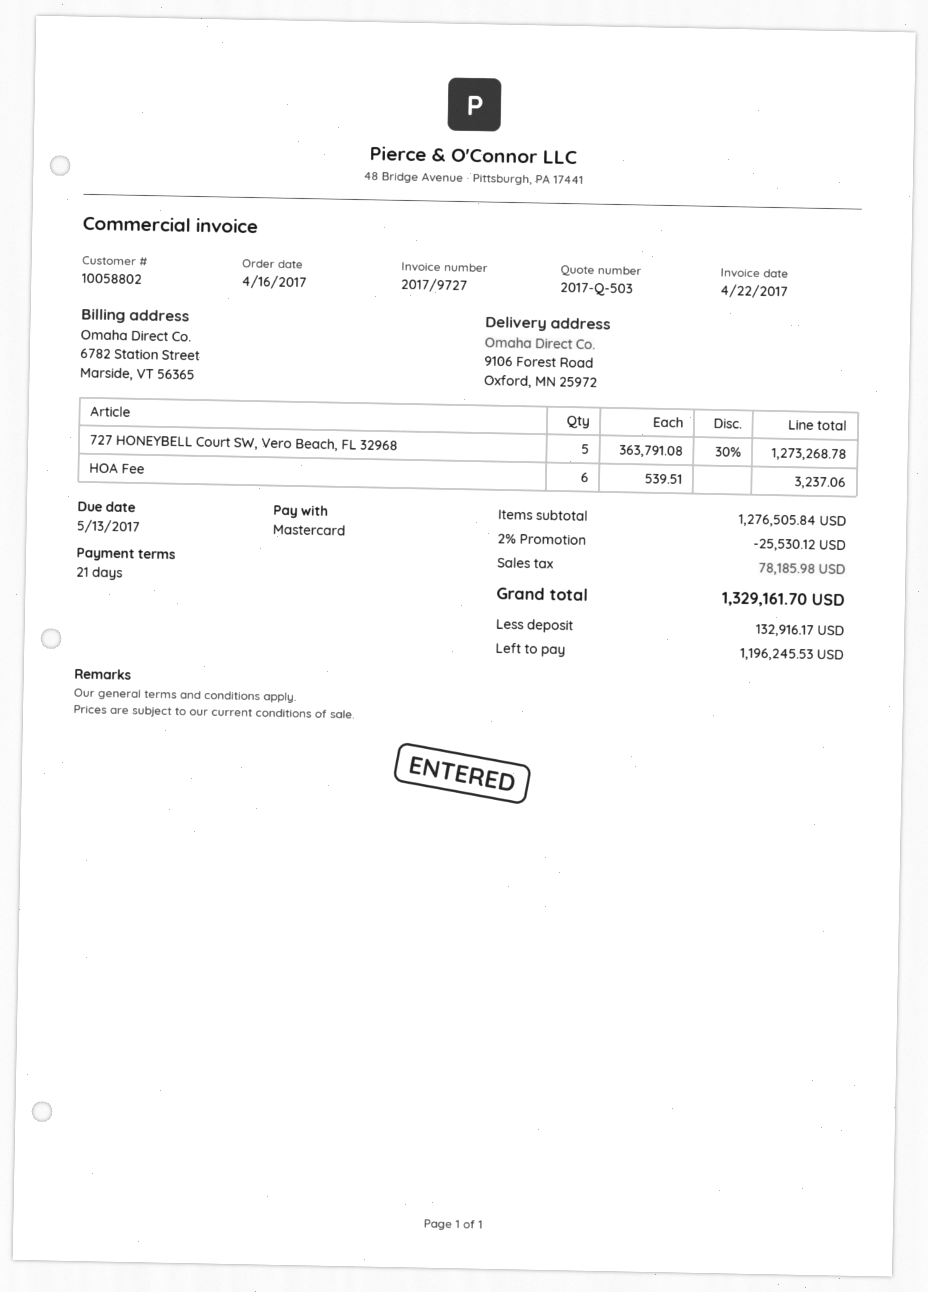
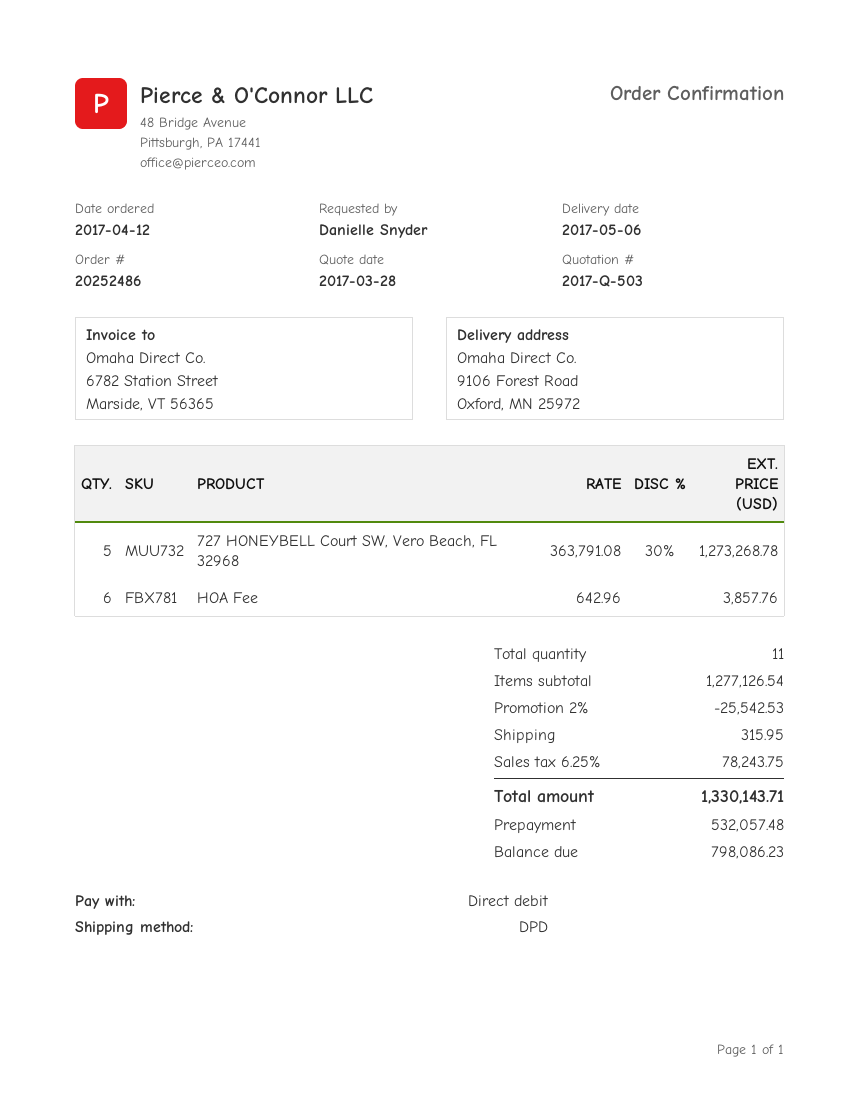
order date: 2017-04-16 -> 2017-04-12
payment method: Mastercard -> direct debit
HOA Fee: 6 x 539.51 = 3237.06 -> 6 x 642.96 = 3857.76
subtotal: 1276505.84 -> 1277126.54
discount: 2% = 25530.12 -> 2% = 25542.53
shipping: none -> 315.95
tax: 78185.98 -> 78243.75
total: 1329161.70 -> 1330143.71
deposit: 132916.17 -> 532057.48
balance: 1196245.53 -> 798086.23

